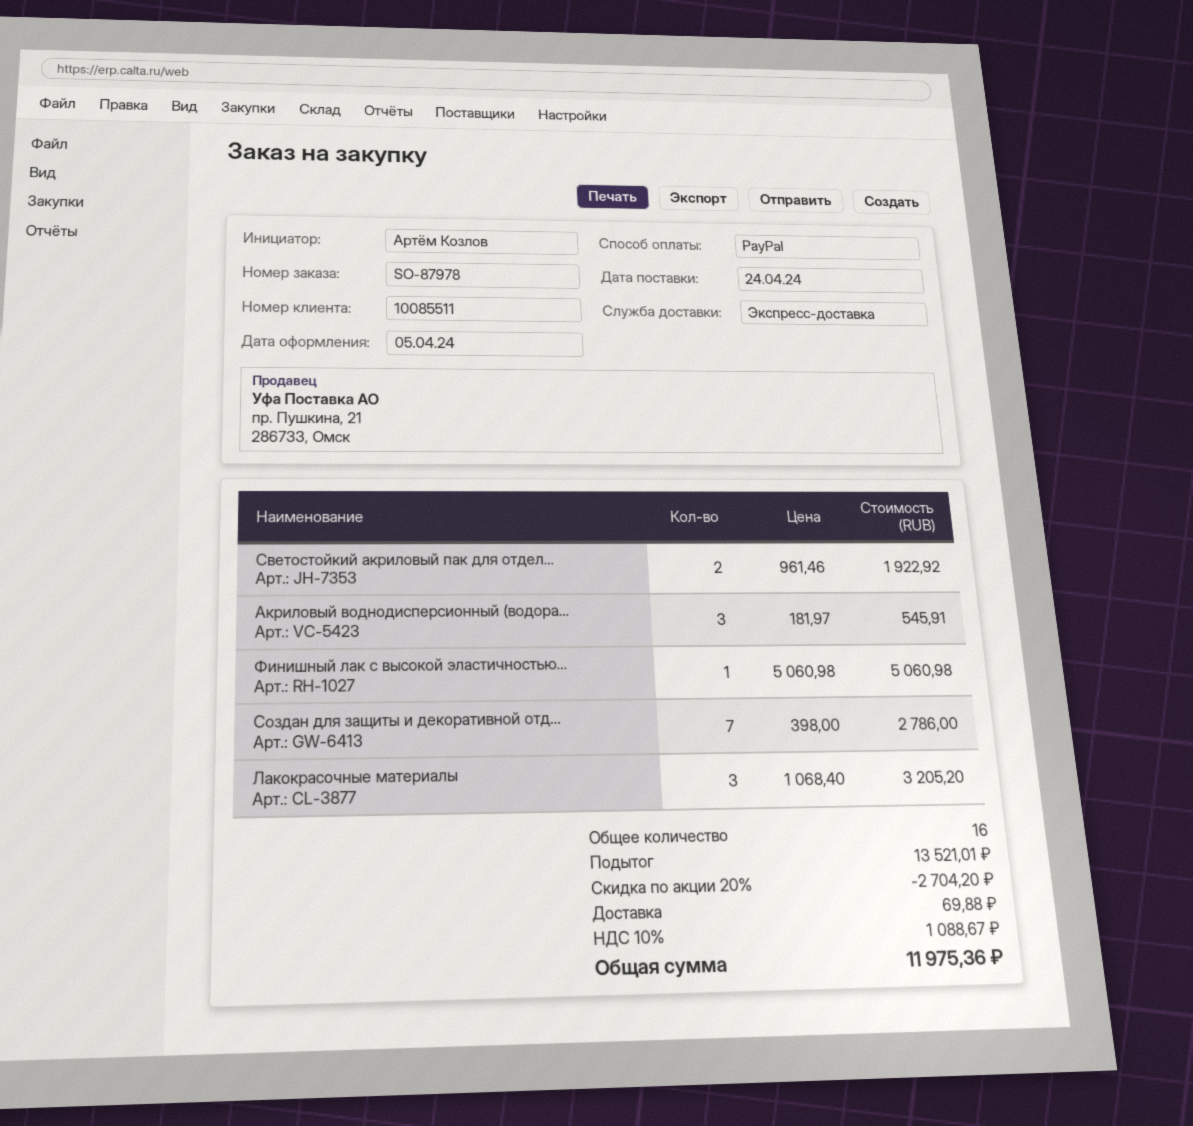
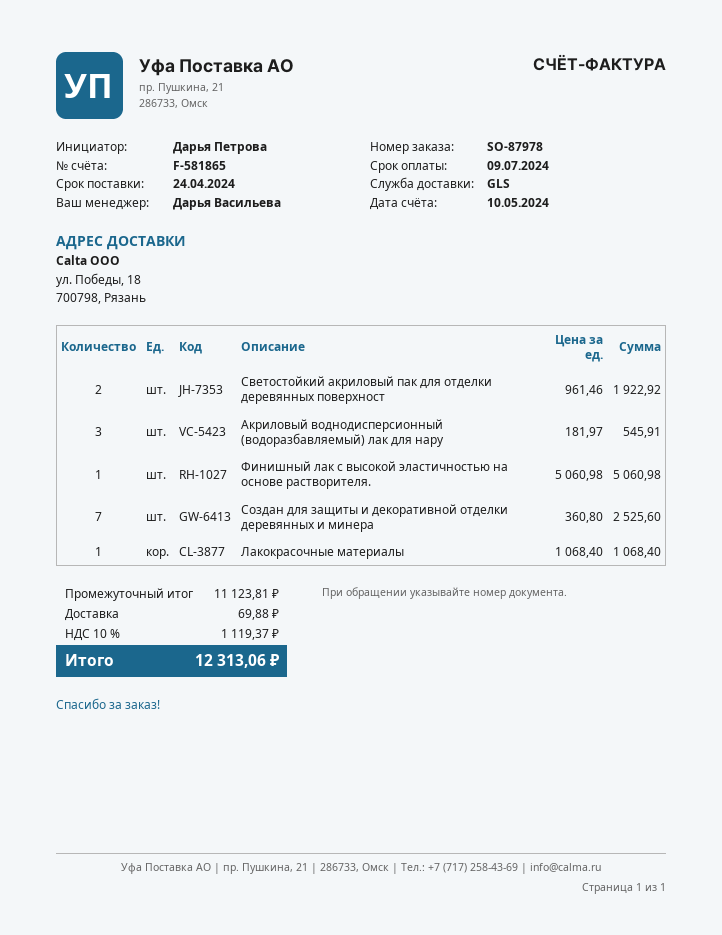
ordered by: Артём Козлов -> Дарья Петрова
shipping method: express -> GLS
Создан для защиты и декоративной отд...: 7 x 398.00 = 2786.00 -> 7 x 360.80 = 2525.60
Лакокрасочные материалы: 3 x 1068.40 = 3205.20 -> 1 x 1068.40 = 1068.40
subtotal: 13521.01 -> 11123.81
discount: 20% = 2704.20 -> none
tax: 10% = 1088.67 -> 10% = 1119.37
total: 11975.36 -> 12313.06

